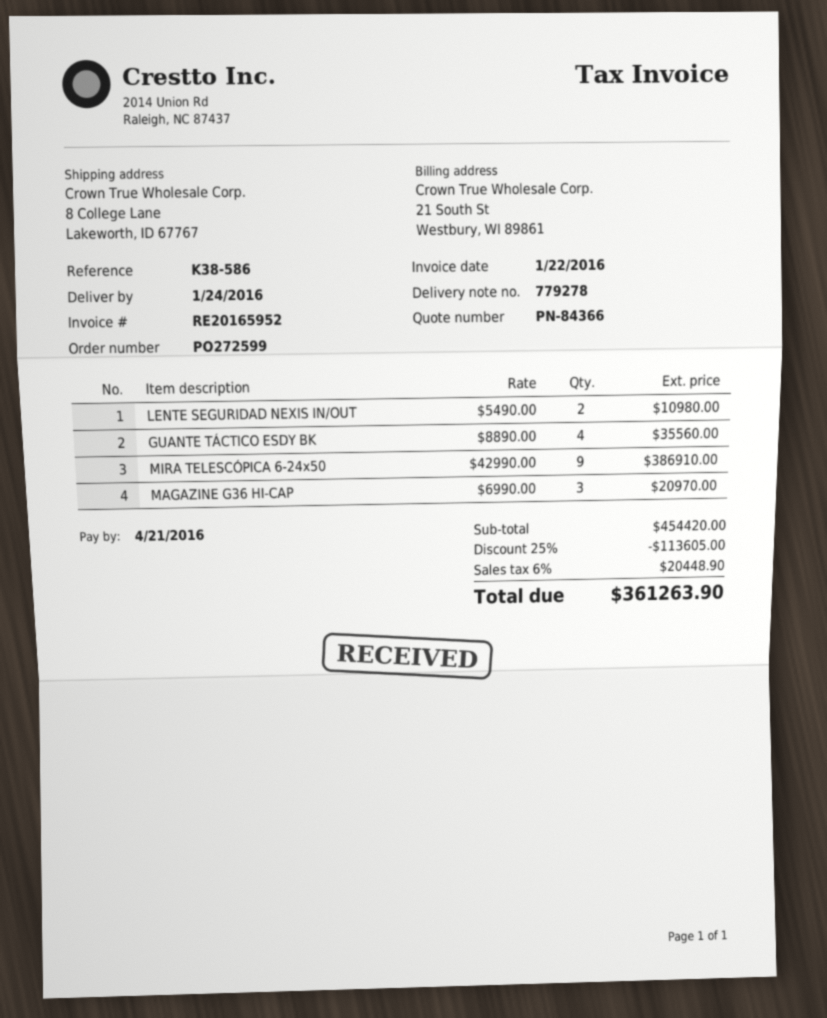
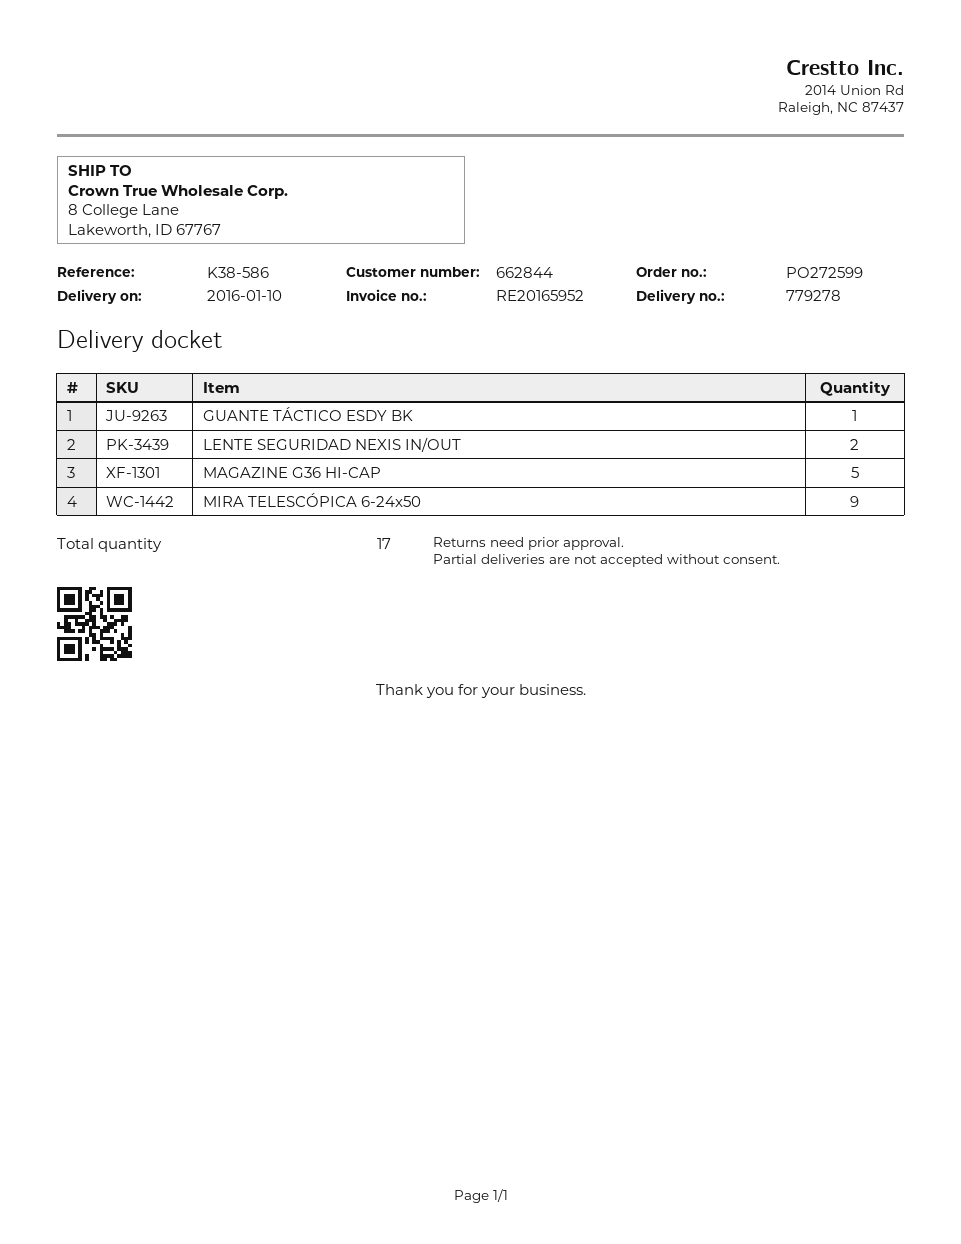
delivery date: 2016-01-24 -> 2016-01-10
GUANTE TÁCTICO ESDY BK: 4 -> 1
MAGAZINE G36 HI-CAP: 3 -> 5

